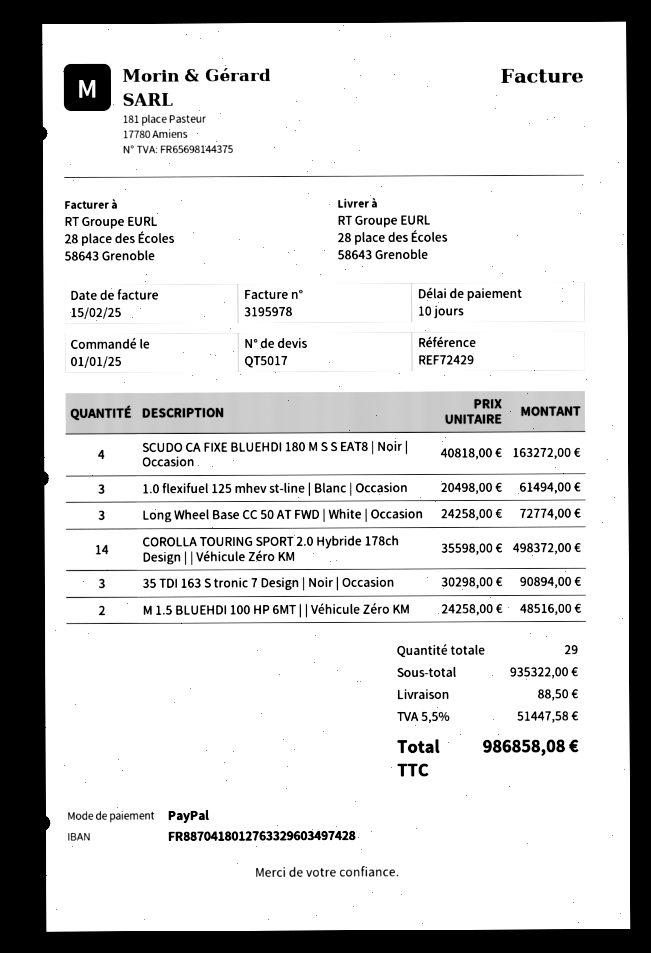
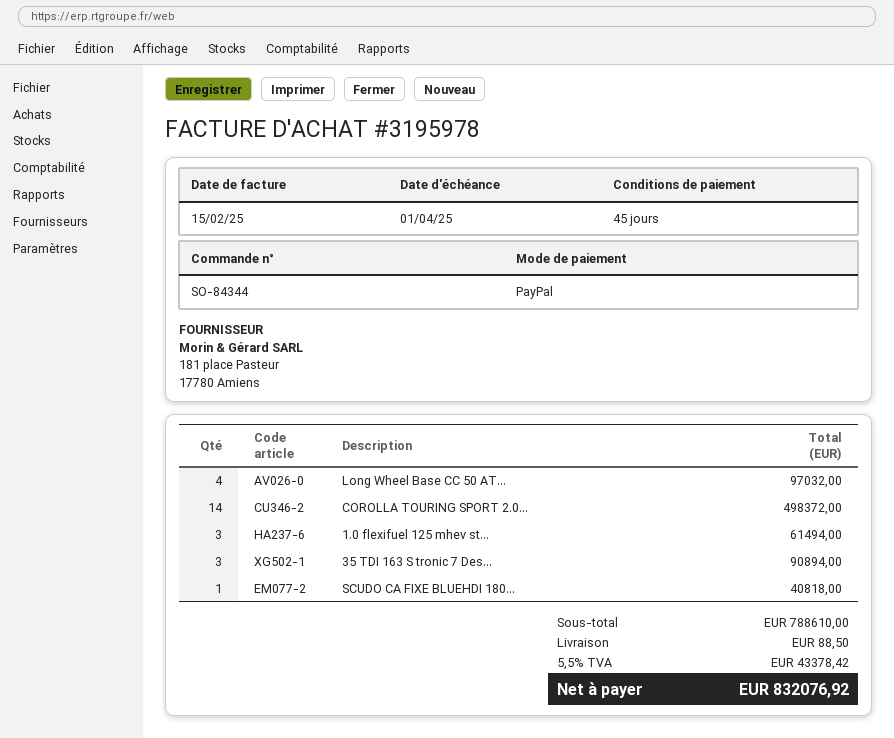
payment terms: 10 days -> 45 days
SCUDO CA FIXE BLUEHDI 180 M S S EAT8 | Noir | Occasion: 4 for 163272.00 -> 1 for 40818.00
Long Wheel Base CC 50 AT FWD | White | Occasion: 3 for 72774.00 -> 4 for 97032.00
M 1.5 BLUEHDI 100 HP 6MT | | Véhicule Zéro KM: 2 for 48516.00 -> none
subtotal: 935322.00 -> 788610.00
tax: 5.5% = 51447.58 -> 5.5% = 43378.42
total: 986858.08 -> 832076.92

